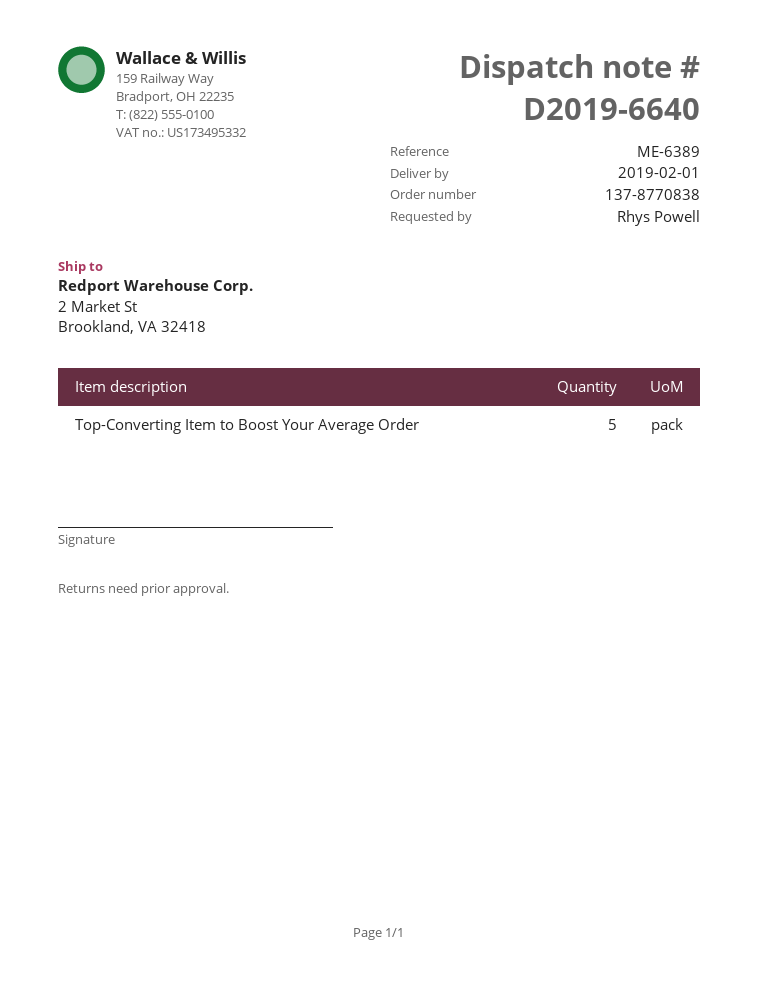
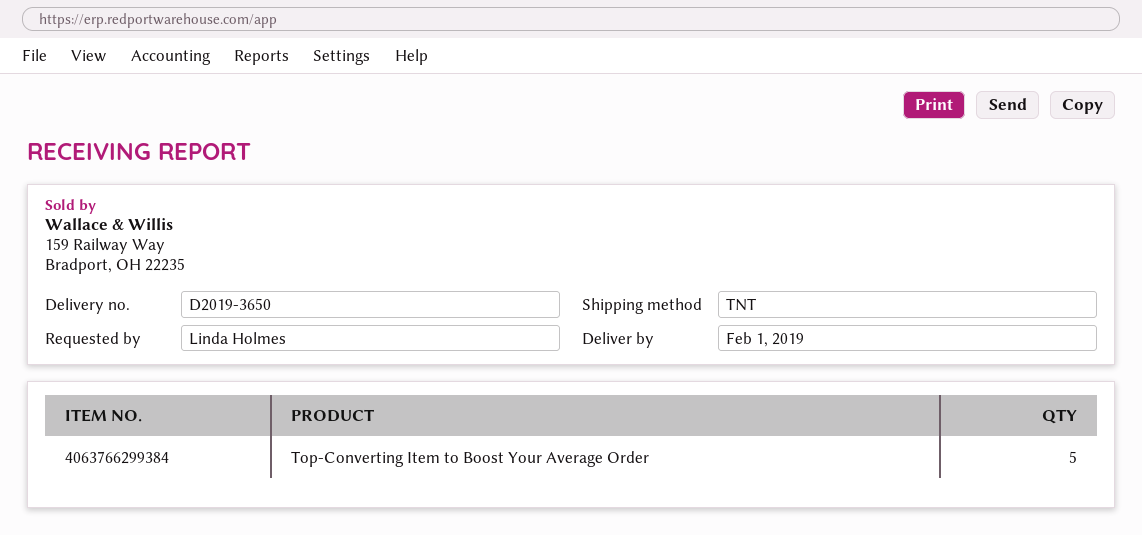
delivery note number: D2019-6640 -> D2019-3650
ordered by: Rhys Powell -> Linda Holmes

